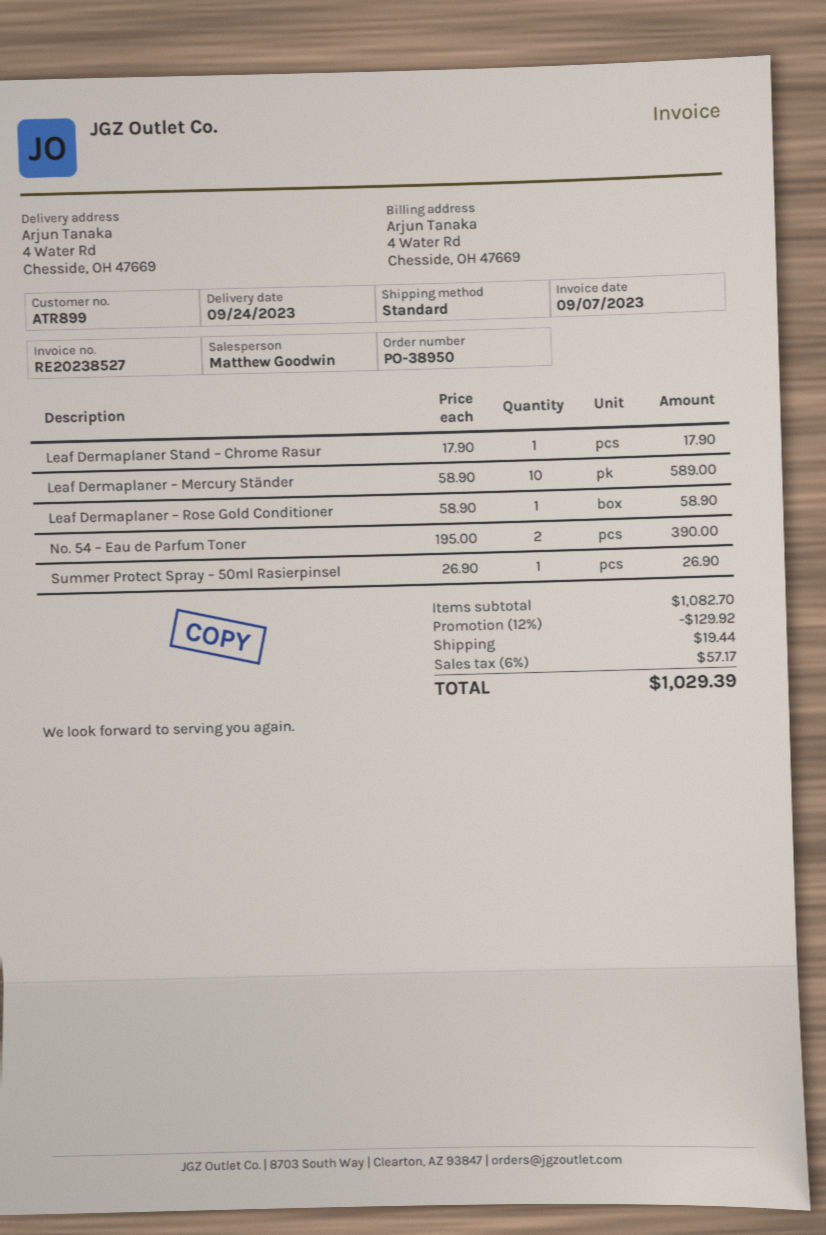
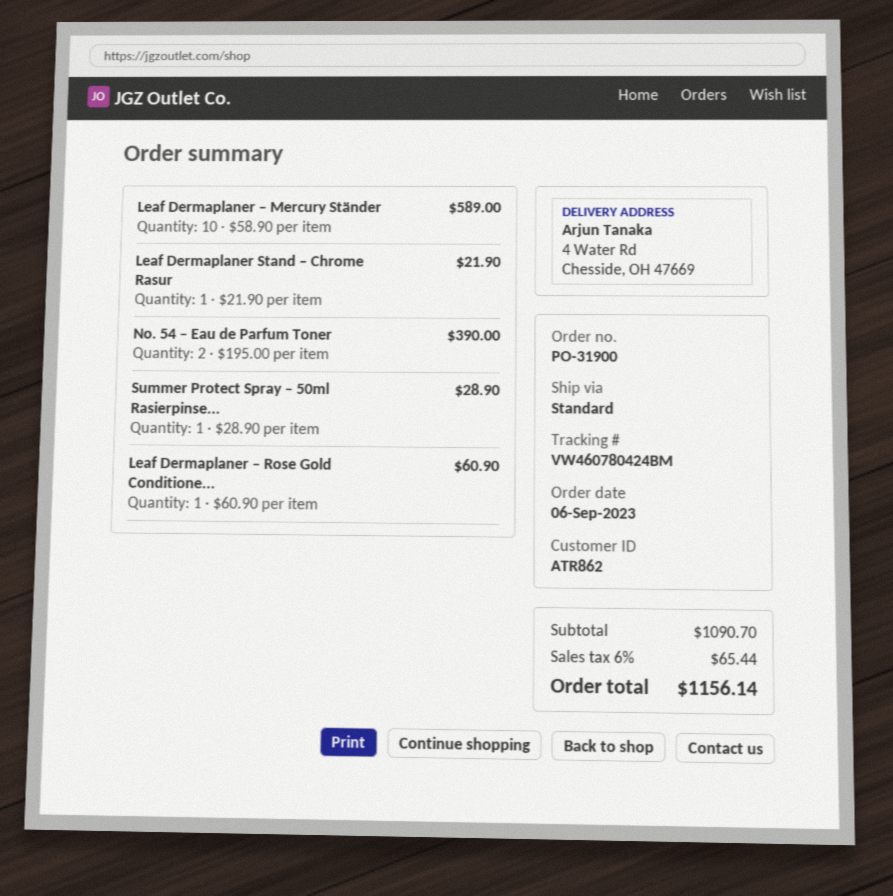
order number: PO-38950 -> PO-31900
customer number: ATR899 -> ATR862
Leaf Dermaplaner Stand – Chrome Rasur: 1 x 17.90 = 17.90 -> 1 x 21.90 = 21.90
Leaf Dermaplaner – Rose Gold Conditioner: 1 x 58.90 = 58.90 -> 1 x 60.90 = 60.90
Summer Protect Spray – 50ml Rasierpinsel: 1 x 26.90 = 26.90 -> 1 x 28.90 = 28.90
subtotal: 1082.70 -> 1090.70
discount: 12% = 129.92 -> none
shipping: 19.44 -> none
tax: 6% = 57.17 -> 6% = 65.44
total: 1029.39 -> 1156.14

